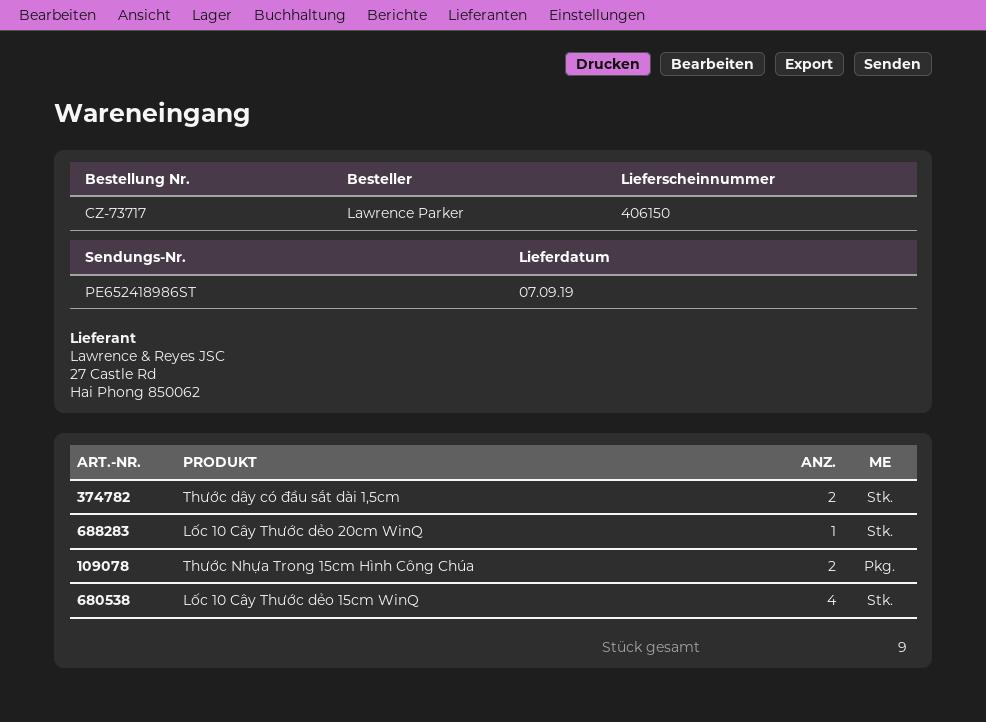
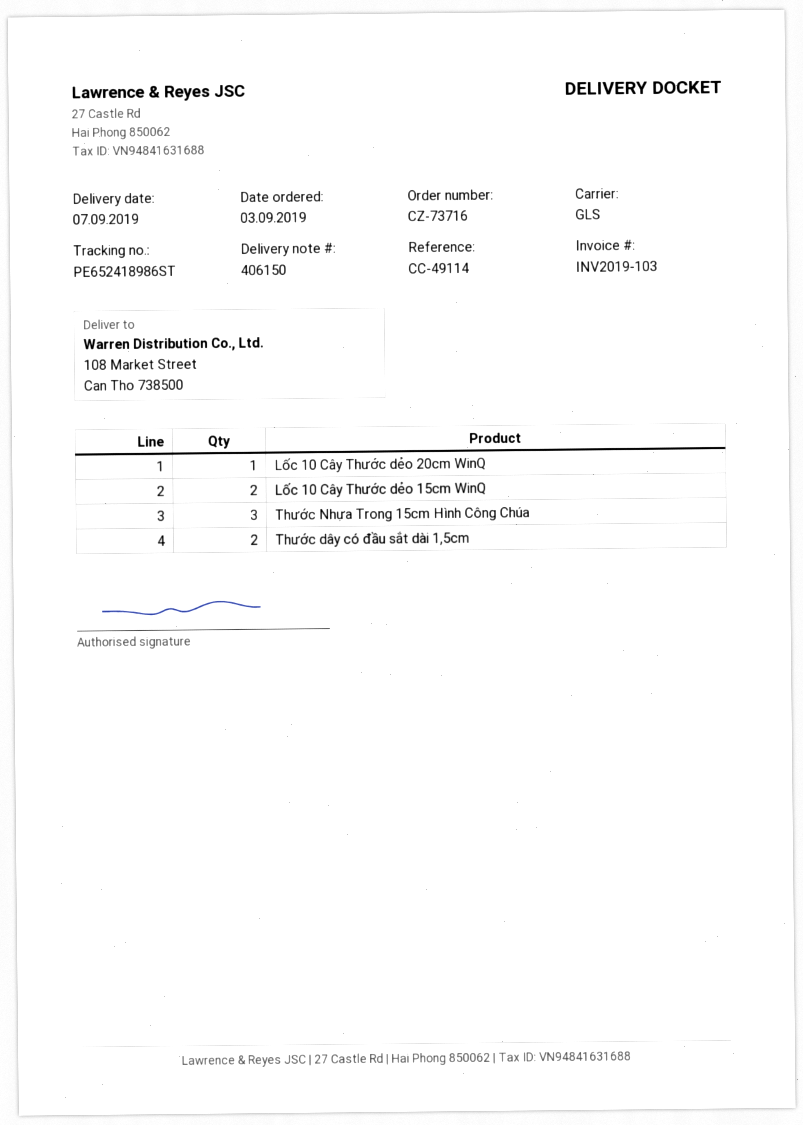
order number: CZ-73717 -> CZ-73716
Thước Nhựa Trong 15cm Hình Công Chúa: 2 -> 3
Lốc 10 Cây Thước dẻo 15cm WinQ: 4 -> 2

